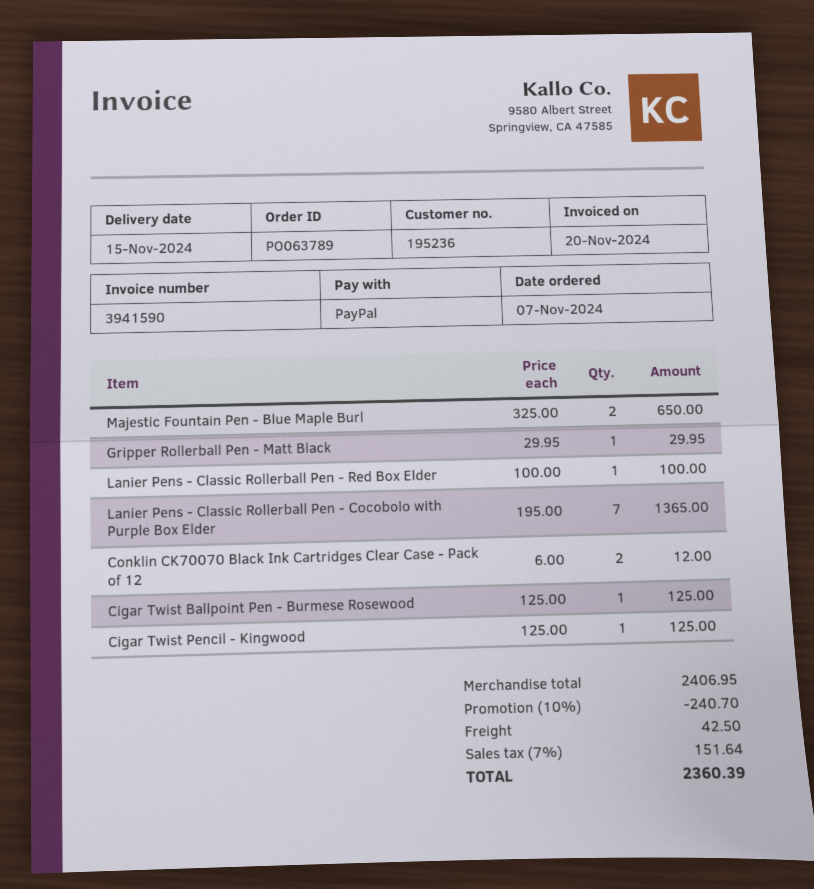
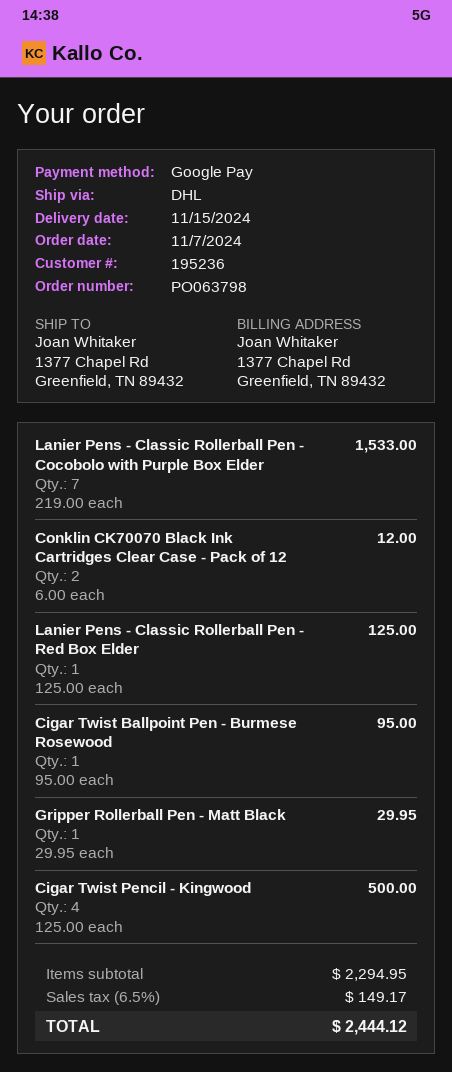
order number: PO063789 -> PO063798
payment method: PayPal -> Google Pay
Majestic Fountain Pen - Blue Maple Burl: 2 x 325.00 = 650.00 -> none
Lanier Pens - Classic Rollerball Pen - Red Box Elder: 1 x 100.00 = 100.00 -> 1 x 125.00 = 125.00
Lanier Pens - Classic Rollerball Pen - Cocobolo with Purple Box Elder: 7 x 195.00 = 1365.00 -> 7 x 219.00 = 1533.00
Cigar Twist Ballpoint Pen - Burmese Rosewood: 1 x 125.00 = 125.00 -> 1 x 95.00 = 95.00
Cigar Twist Pencil - Kingwood: 1 x 125.00 = 125.00 -> 4 x 125.00 = 500.00
subtotal: 2406.95 -> 2294.95
discount: 10% = 240.70 -> none
shipping: 42.50 -> none
tax: 7% = 151.64 -> 6.5% = 149.17
total: 2360.39 -> 2444.12

